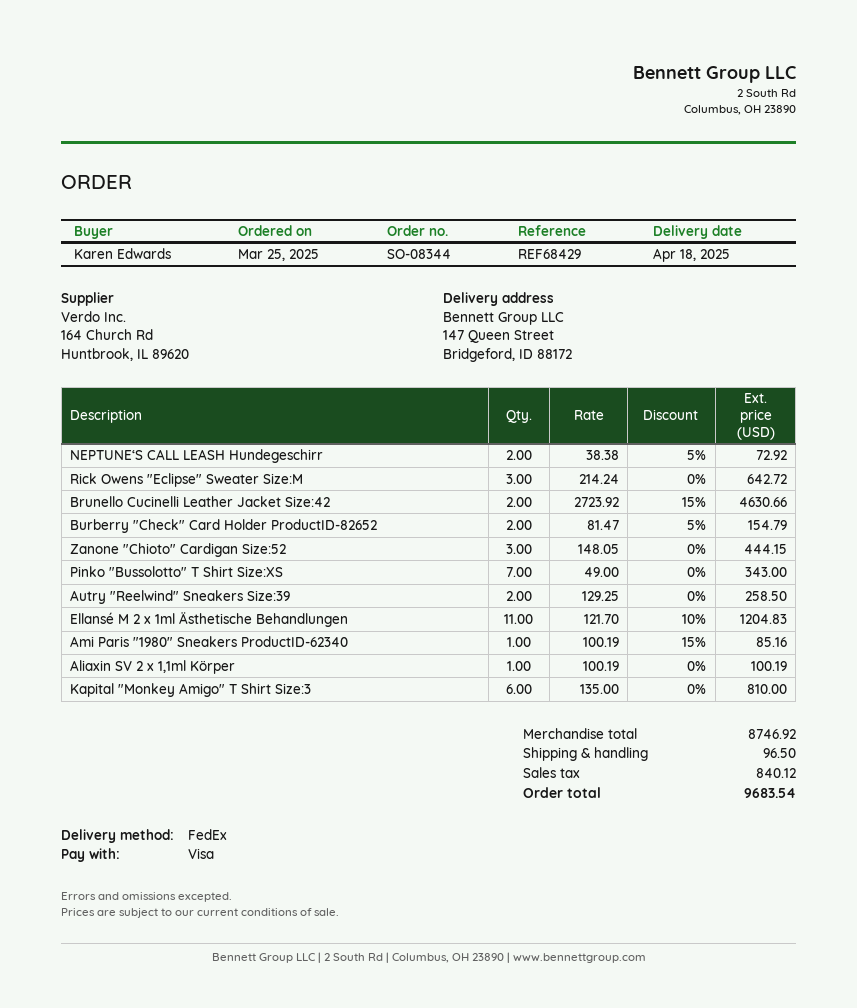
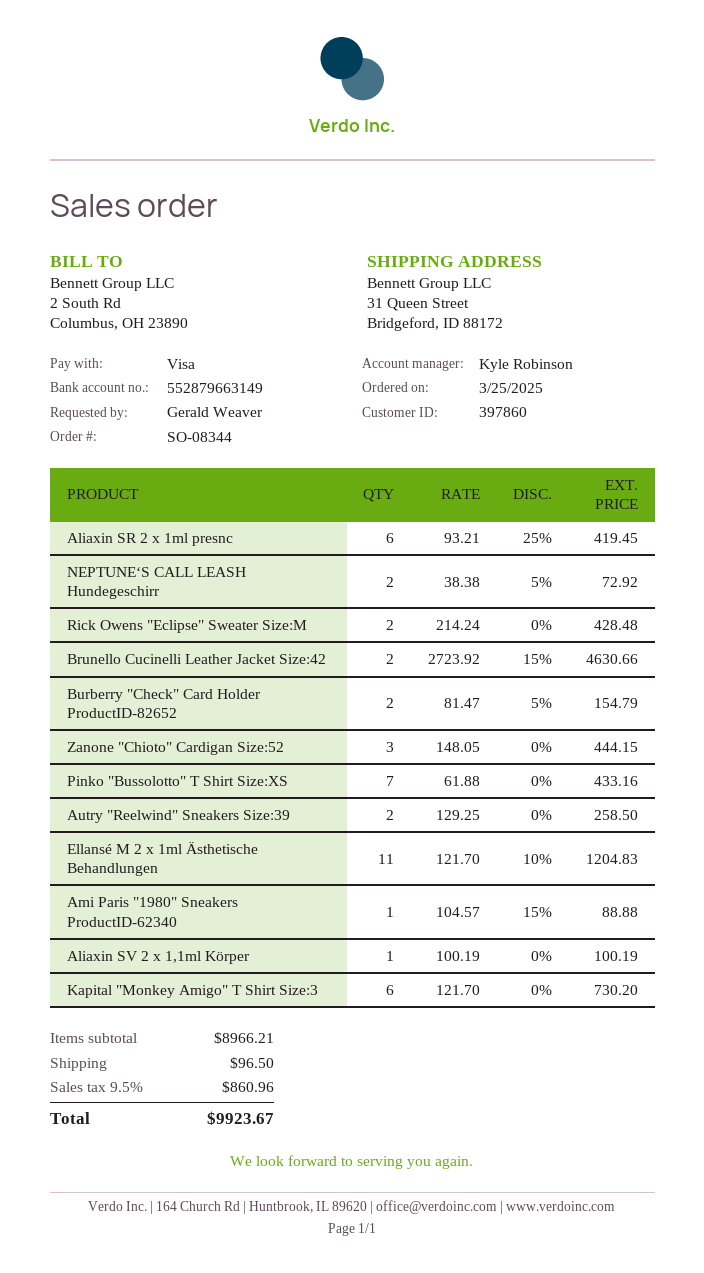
ordered by: Karen Edwards -> Gerald Weaver
ship to: 147 Queen Street, Bridgeford, ID 88172 -> 31 Queen Street, Bridgeford, ID 88172
Rick Owens "Eclipse" Sweater Size:M: 3 x 214.24 = 642.72 -> 2 x 214.24 = 428.48
Pinko "Bussolotto" T Shirt Size:XS: 7 x 49.00 = 343.00 -> 7 x 61.88 = 433.16
Ami Paris "1980" Sneakers ProductID-62340: 1 x 100.19 - 15% = 85.16 -> 1 x 104.57 - 15% = 88.88
Kapital "Monkey Amigo" T Shirt Size:3: 6 x 135.00 = 810.00 -> 6 x 121.70 = 730.20
Aliaxin SR 2 x 1ml presnc: none -> 6 x 93.21 - 25% = 419.45
subtotal: 8746.92 -> 8966.21
tax: 840.12 -> 860.96
total: 9683.54 -> 9923.67

